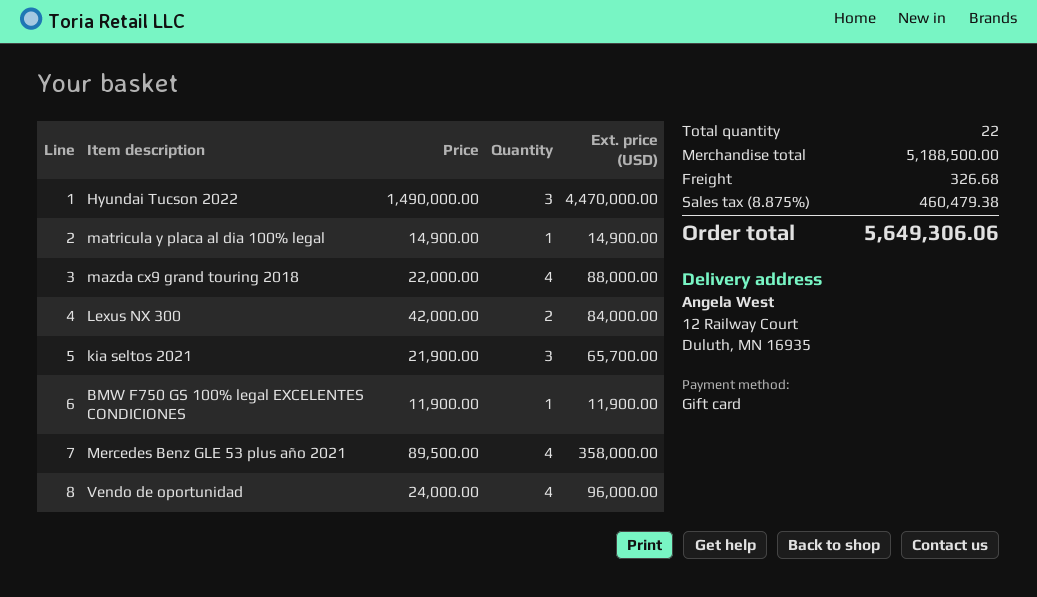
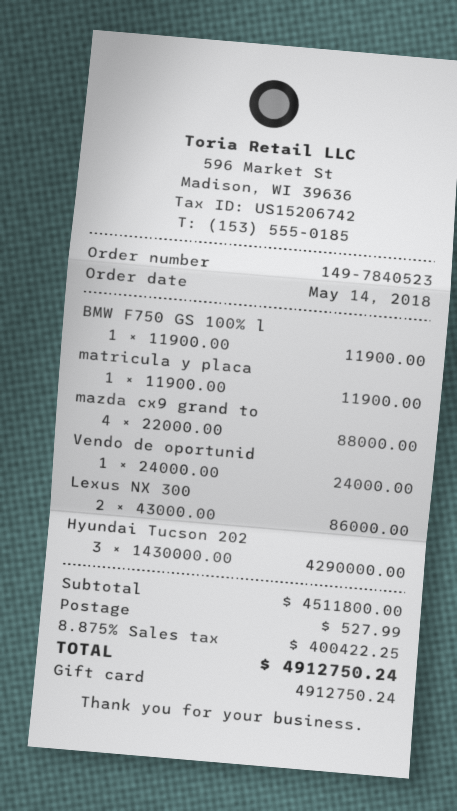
Hyundai Tucson 2022: 3 x 1490000.00 = 4470000.00 -> 3 x 1430000.00 = 4290000.00
matricula y placa al dia 100% legal: 1 x 14900.00 = 14900.00 -> 1 x 11900.00 = 11900.00
Lexus NX 300: 2 x 42000.00 = 84000.00 -> 2 x 43000.00 = 86000.00
kia seltos 2021: 3 x 21900.00 = 65700.00 -> none
Mercedes Benz GLE 53 plus año 2021: 4 x 89500.00 = 358000.00 -> none
Vendo de oportunidad: 4 x 24000.00 = 96000.00 -> 1 x 24000.00 = 24000.00
subtotal: 5188500.00 -> 4511800.00
shipping: 326.68 -> 527.99
tax: 8.875% = 460479.38 -> 8.875% = 400422.25
total: 5649306.06 -> 4912750.24

